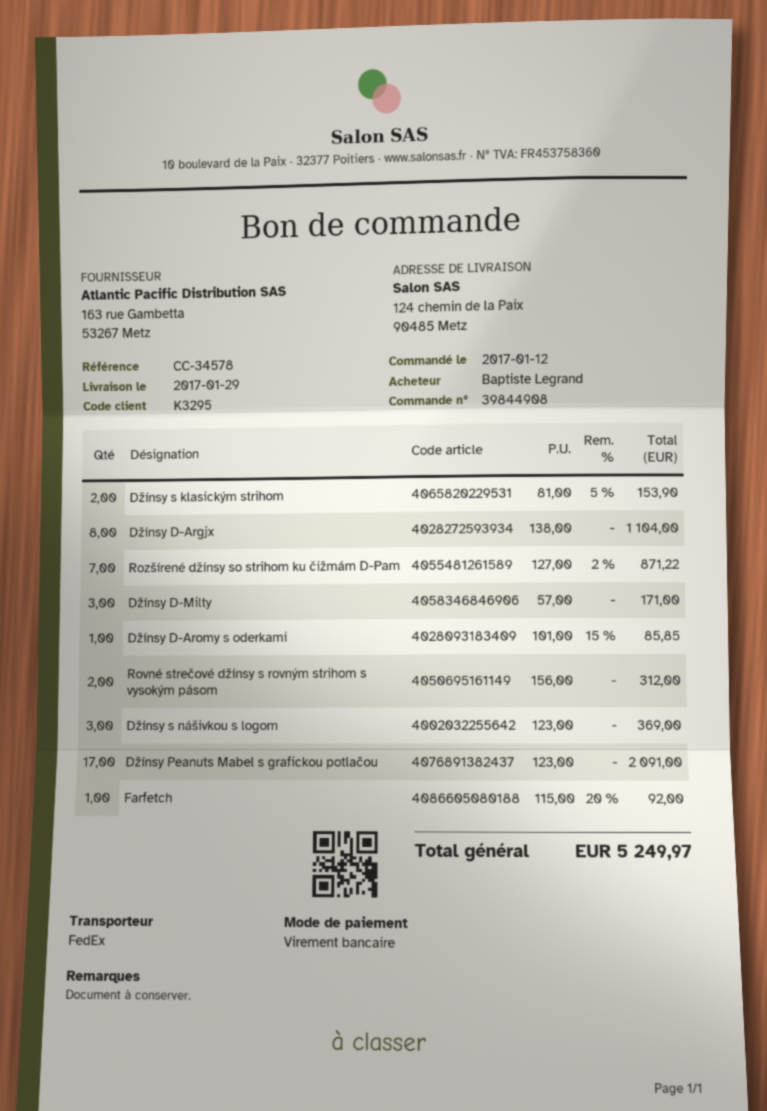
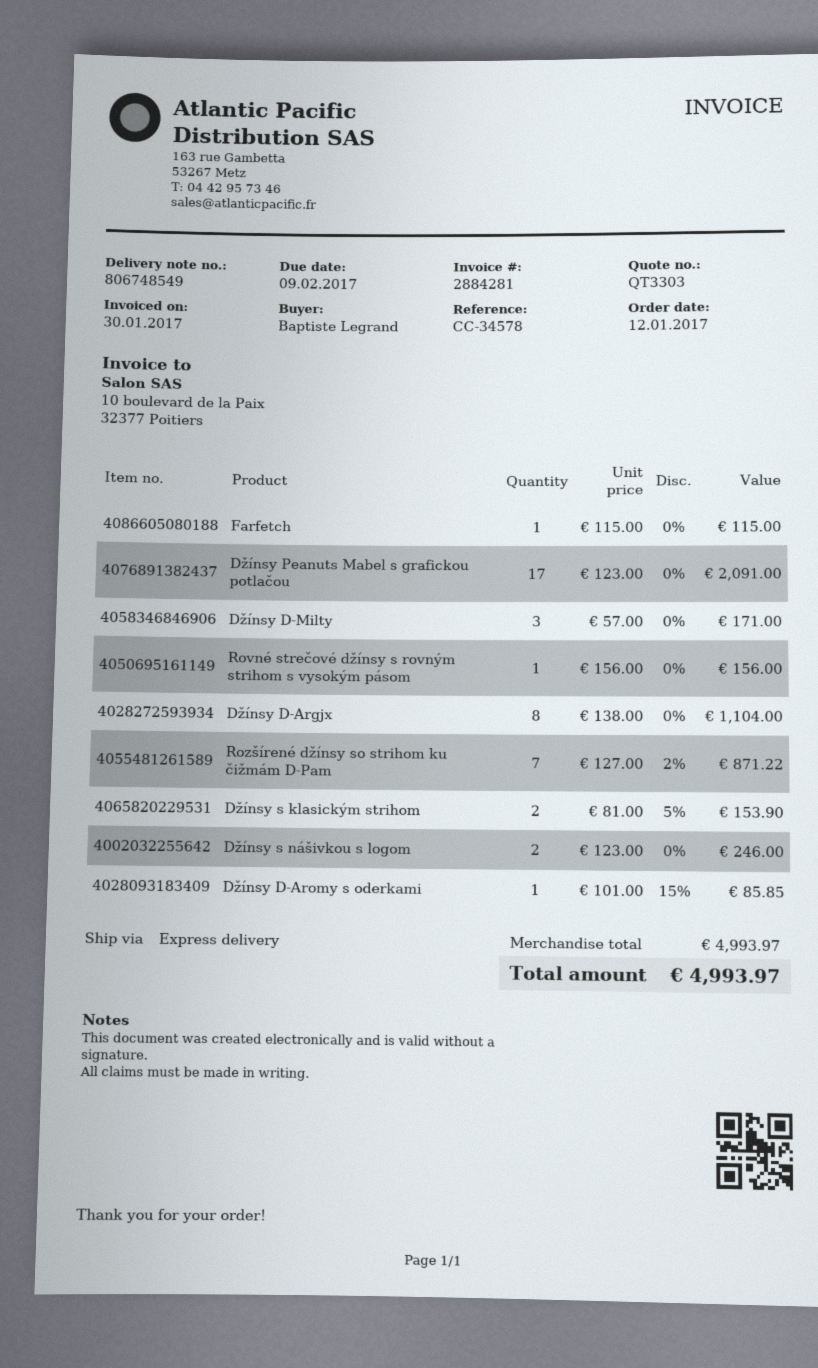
shipping method: FedEx -> express
Rovné strečové džínsy s rovným strihom s vysokým pásom: 2 x 156.00 = 312.00 -> 1 x 156.00 = 156.00
Džínsy s nášivkou s logom: 3 x 123.00 = 369.00 -> 2 x 123.00 = 246.00
Farfetch: 1 x 115.00 - 20% = 92.00 -> 1 x 115.00 = 115.00
total: 5249.97 -> 4993.97

